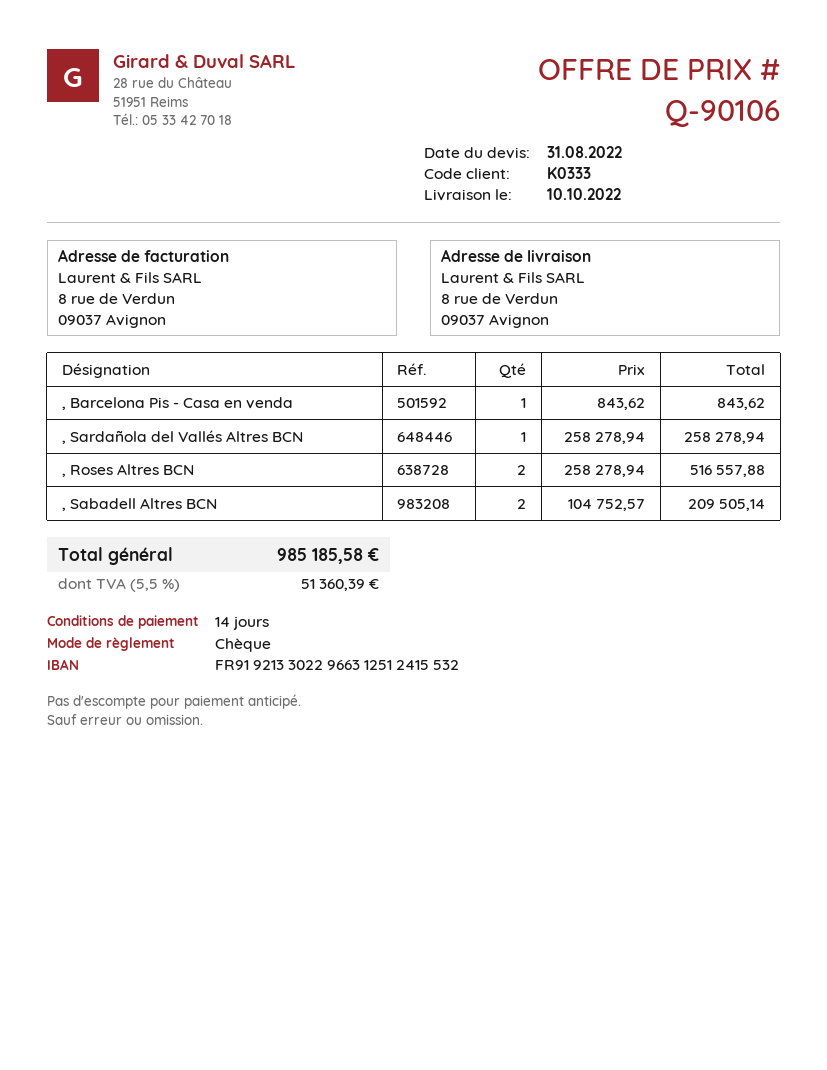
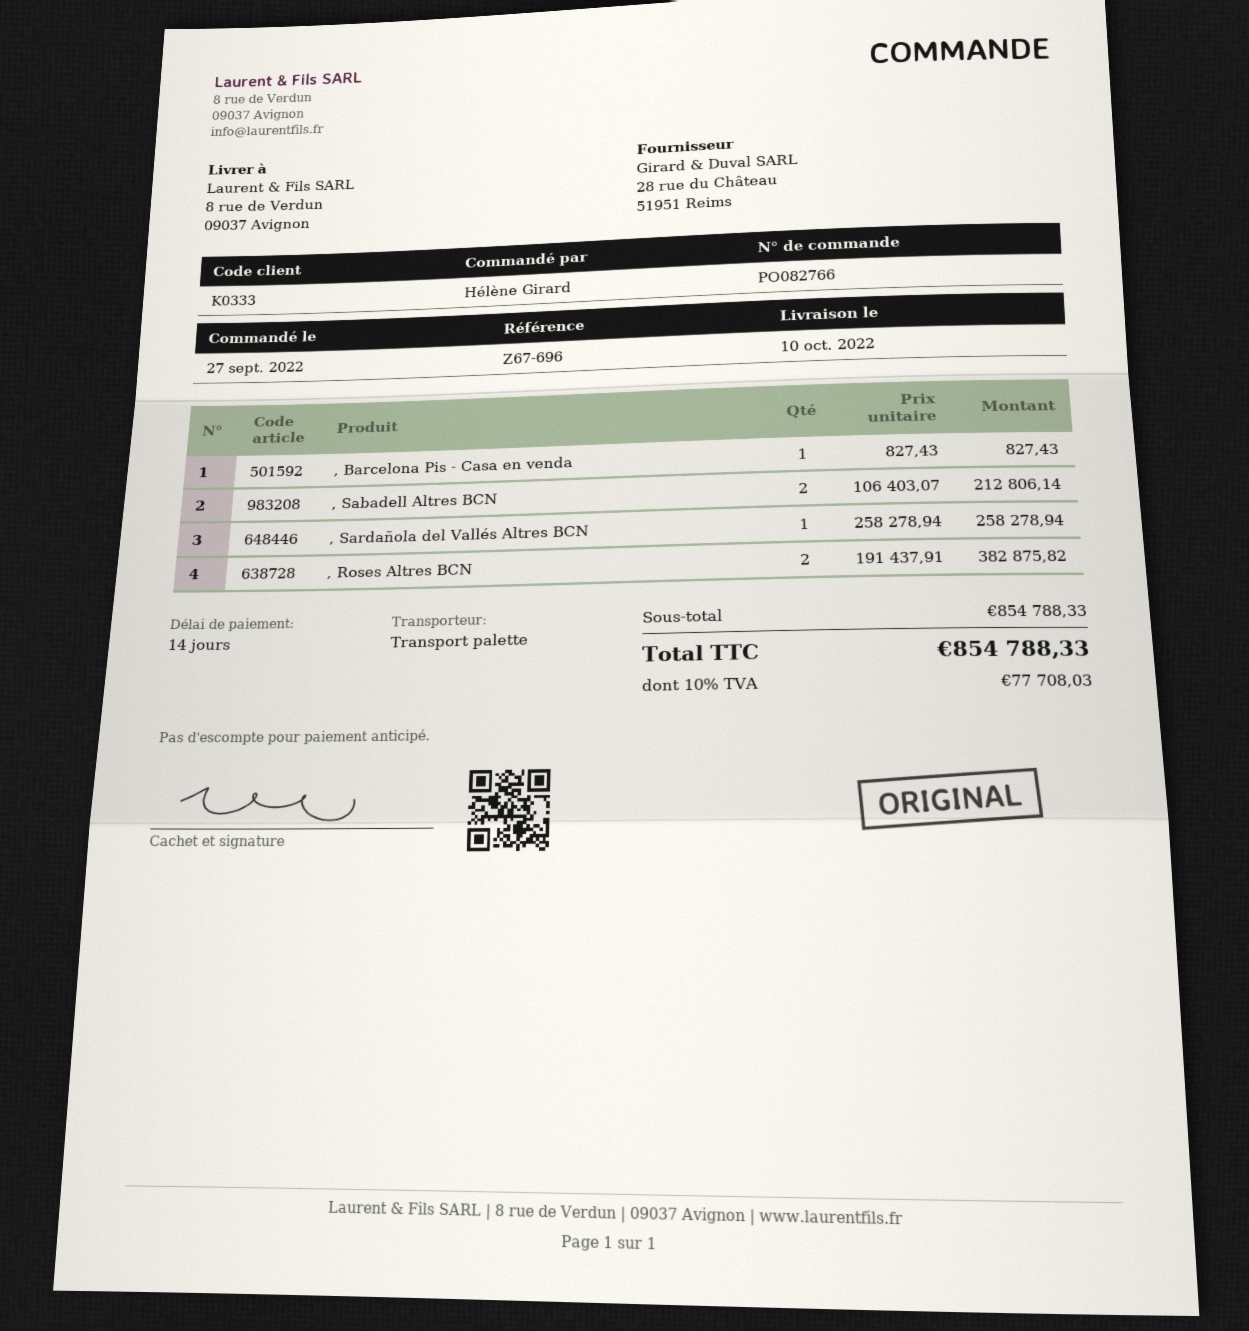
, Barcelona Pis - Casa en venda: 1 x 843.62 = 843.62 -> 1 x 827.43 = 827.43
, Roses Altres BCN: 2 x 258278.94 = 516557.88 -> 2 x 191437.91 = 382875.82
, Sabadell Altres BCN: 2 x 104752.57 = 209505.14 -> 2 x 106403.07 = 212806.14
tax: 5.5% = 51360.39 -> 10% = 77708.03
total: 985185.58 -> 854788.33

